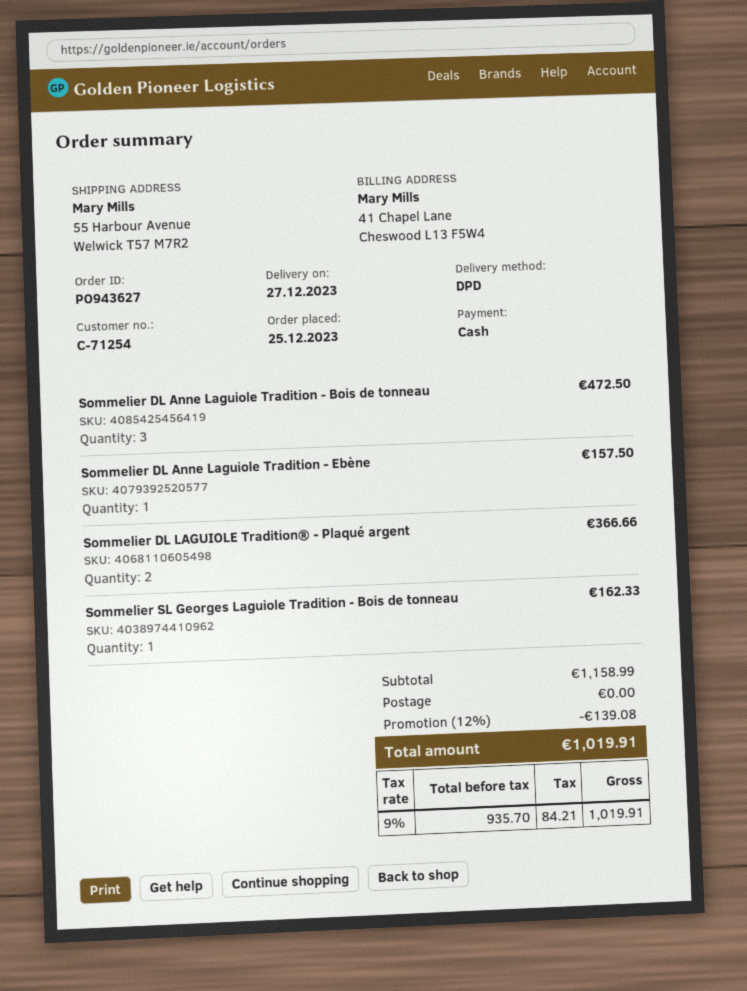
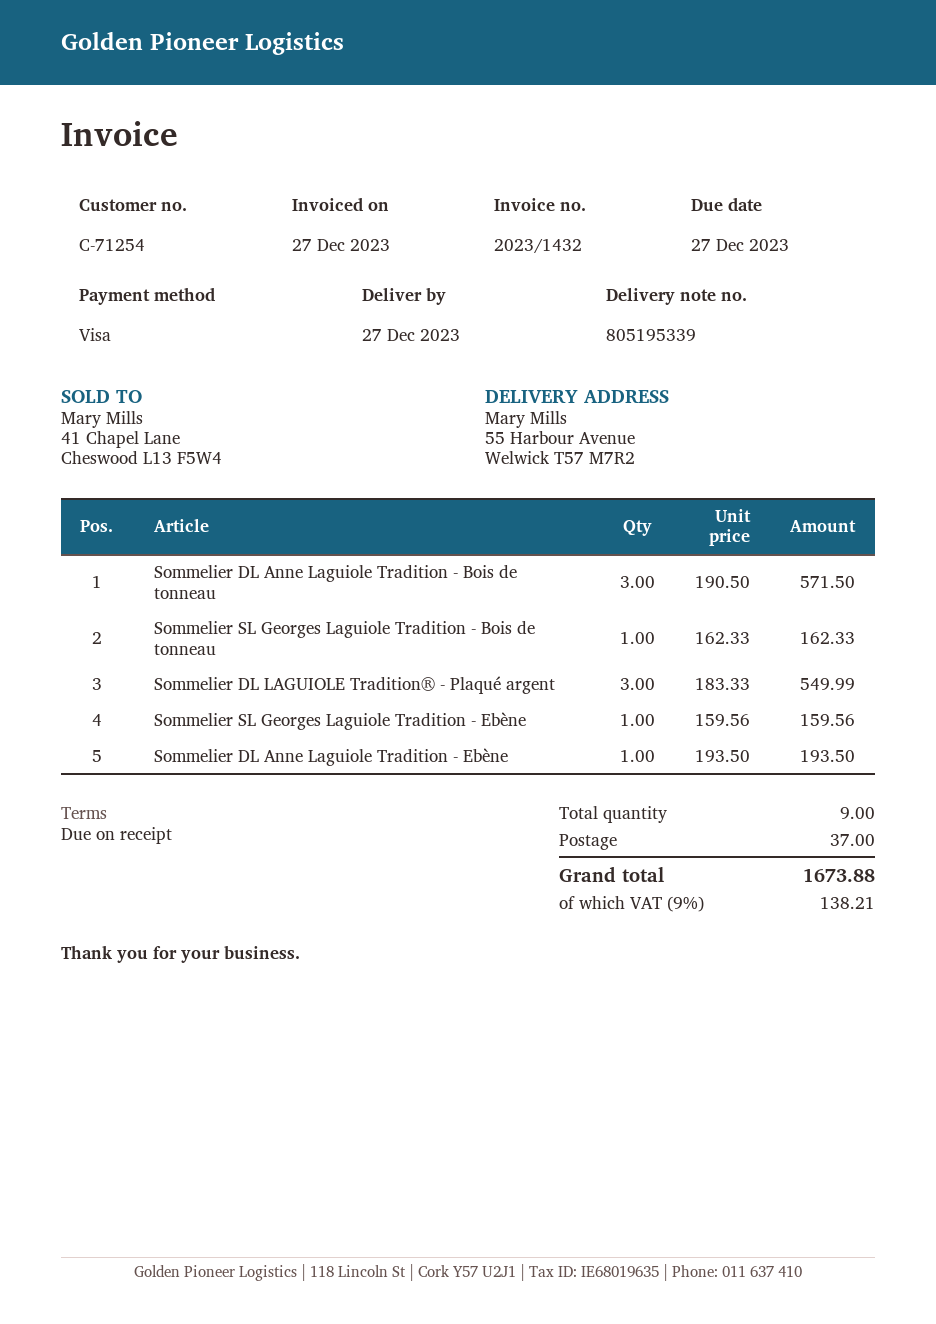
payment method: cash -> Visa
Sommelier DL Anne Laguiole Tradition - Bois de tonneau: 3 for 472.50 -> 3 for 571.50
Sommelier DL Anne Laguiole Tradition - Ebène: 1 for 157.50 -> 1 for 193.50
Sommelier DL LAGUIOLE Tradition® - Plaqué argent: 2 for 366.66 -> 3 for 549.99
Sommelier SL Georges Laguiole Tradition - Ebène: none -> 1 for 159.56
discount: 12% = 139.08 -> none
shipping: 0.00 -> 37.00
tax: 9% = 84.21 -> 9% = 138.21
total: 1019.91 -> 1673.88

